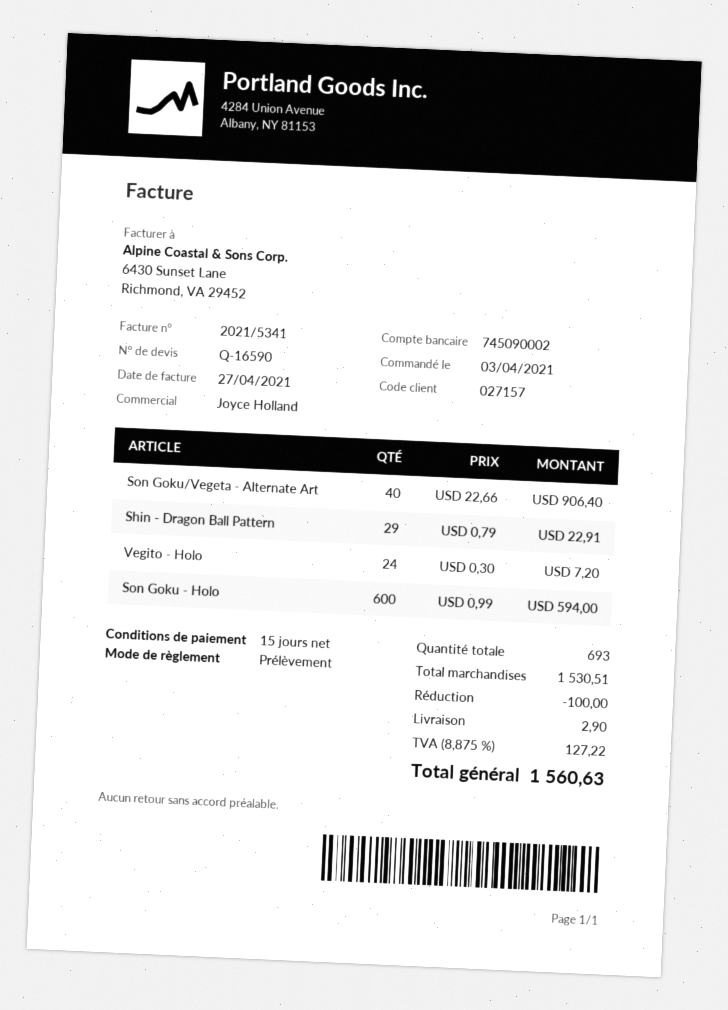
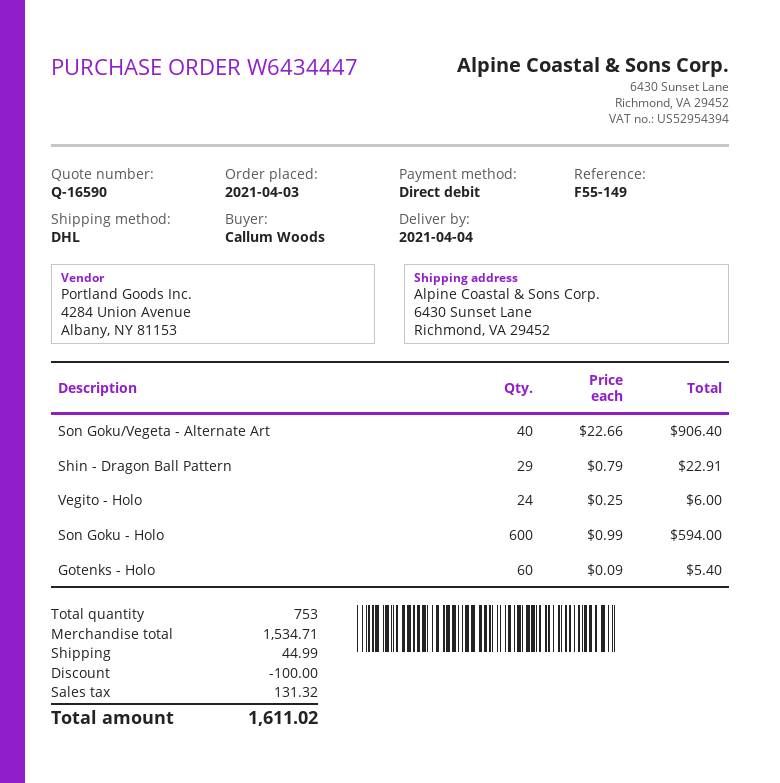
Vegito - Holo: 24 x 0.30 = 7.20 -> 24 x 0.25 = 6.00
Gotenks - Holo: none -> 60 x 0.09 = 5.40
total quantity: 693 -> 753
subtotal: 1530.51 -> 1534.71
shipping: 2.90 -> 44.99
tax: 127.22 -> 131.32
total: 1560.63 -> 1611.02

